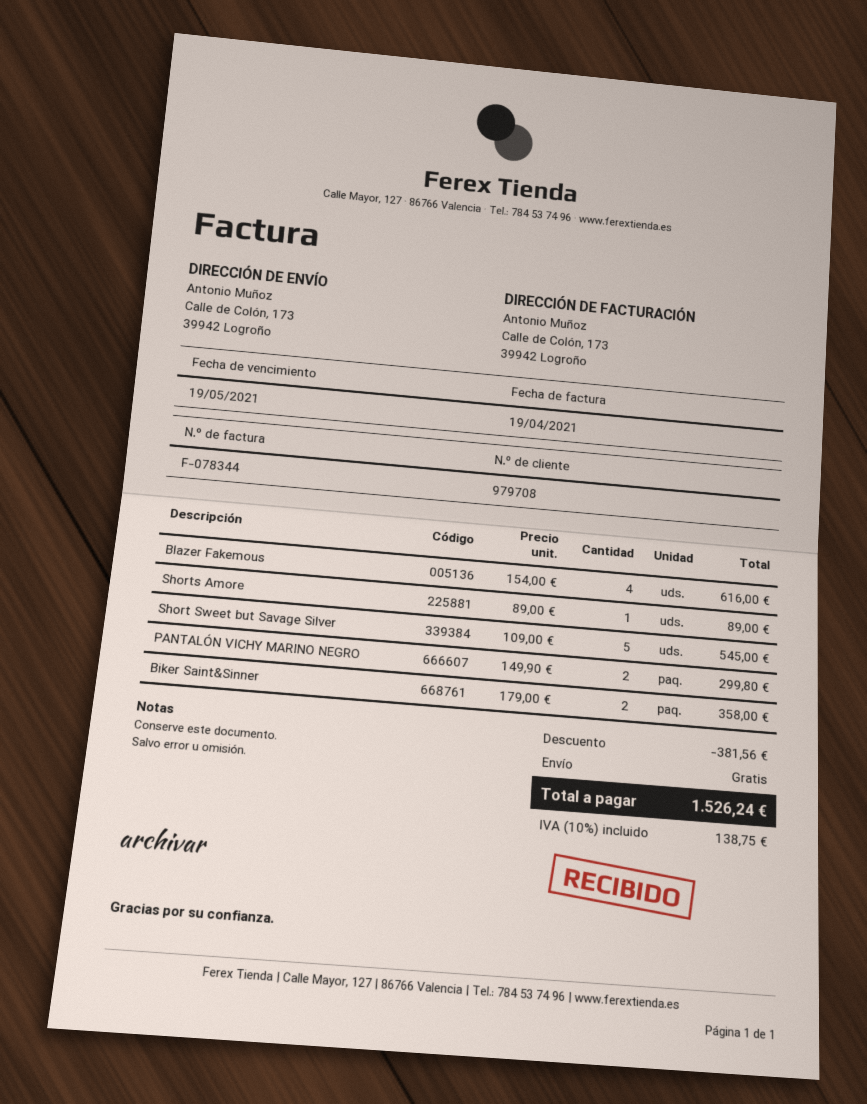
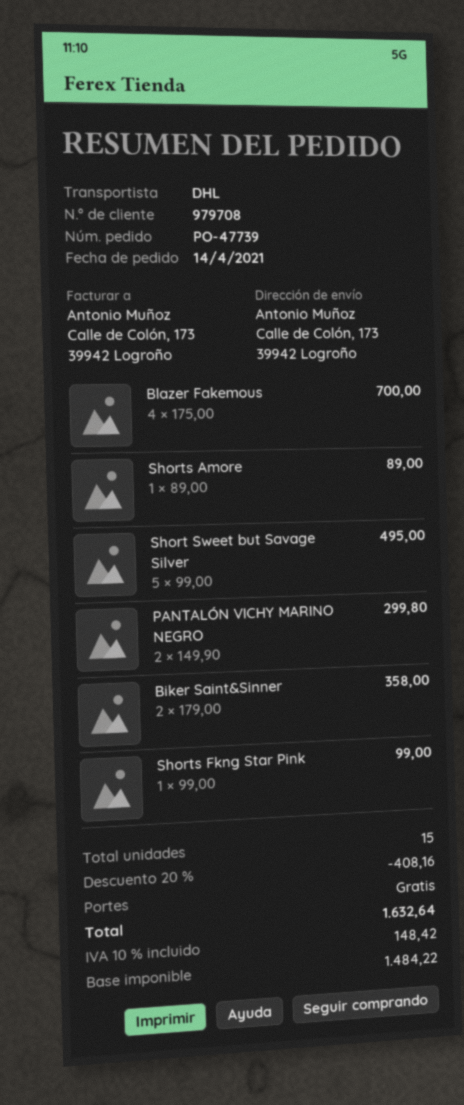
Blazer Fakemous: 4 x 154.00 = 616.00 -> 4 x 175.00 = 700.00
Short Sweet but Savage Silver: 5 x 109.00 = 545.00 -> 5 x 99.00 = 495.00
Shorts Fkng Star Pink: none -> 1 x 99.00 = 99.00
discount: 381.56 -> 408.16
tax: 10% = 138.75 -> 10% = 148.42
total: 1526.24 -> 1632.64

